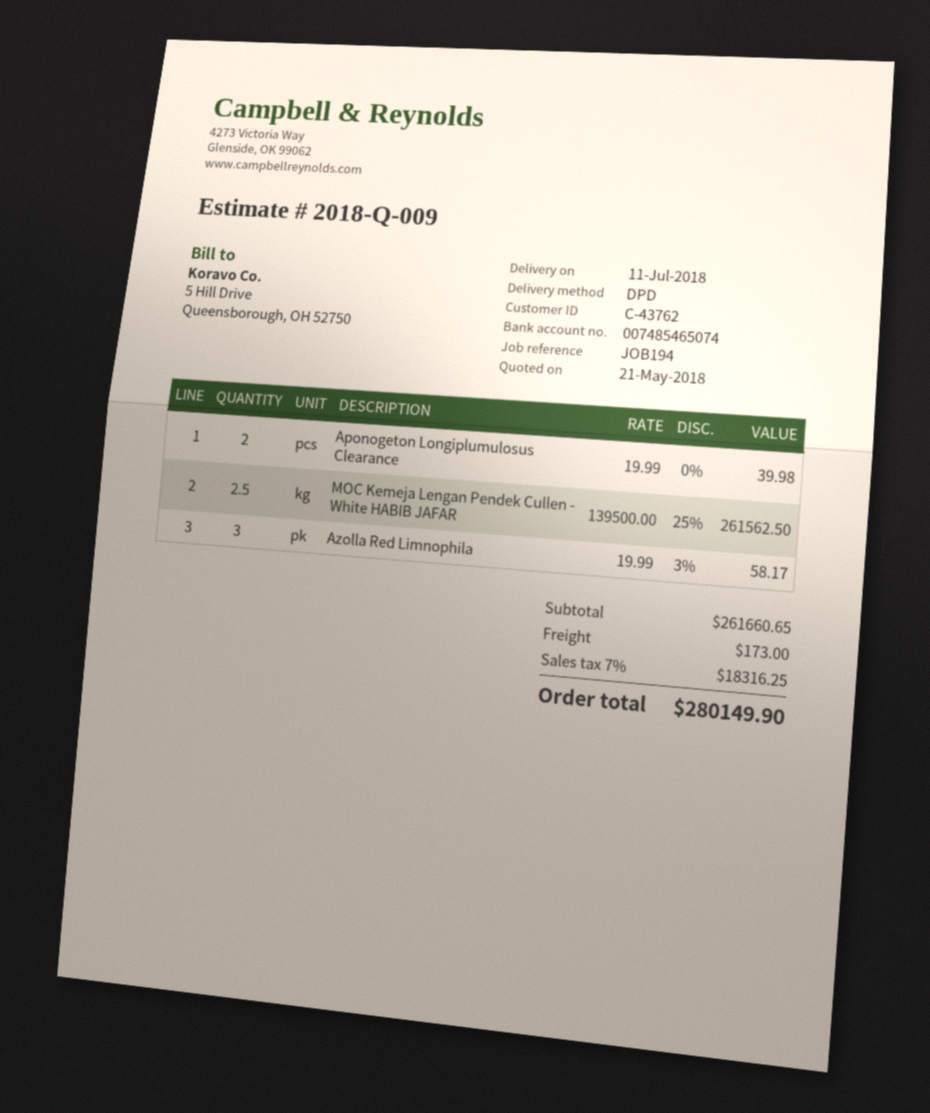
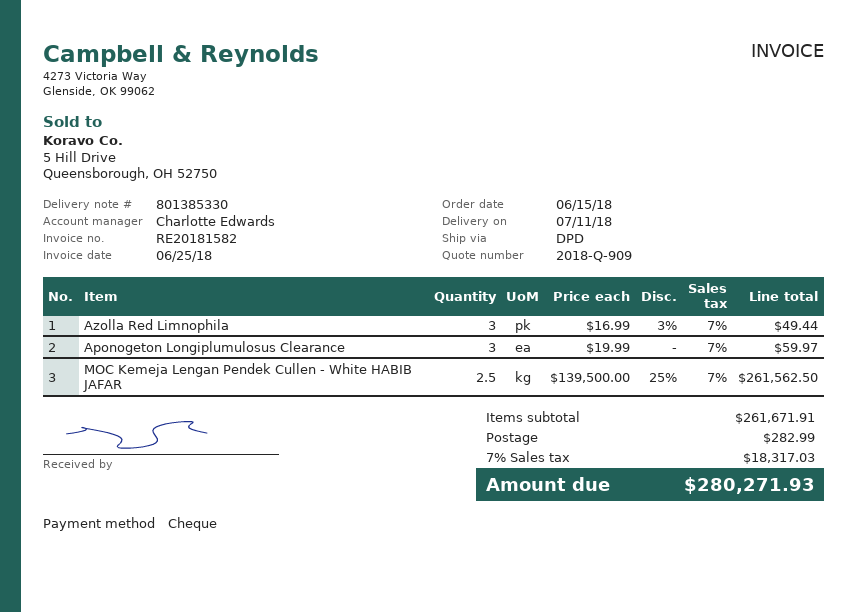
quote number: 2018-Q-009 -> 2018-Q-909
Aponogeton Longiplumulosus Clearance: 2 x 19.99 = 39.98 -> 3 x 19.99 = 59.97
Azolla Red Limnophila: 3 x 19.99 - 3% = 58.17 -> 3 x 16.99 - 3% = 49.44
subtotal: 261660.65 -> 261671.91
shipping: 173.00 -> 282.99
tax: 7% = 18316.25 -> 7% = 18317.03
total: 280149.90 -> 280271.93

